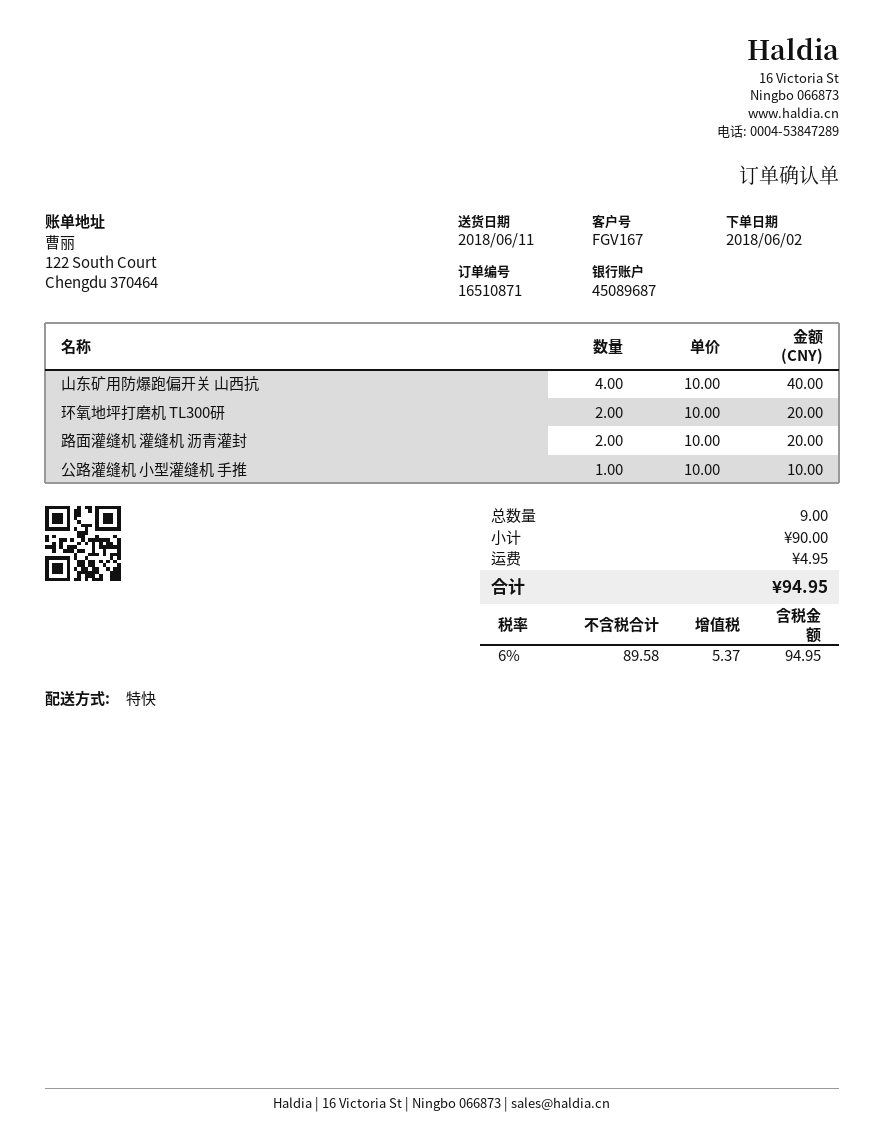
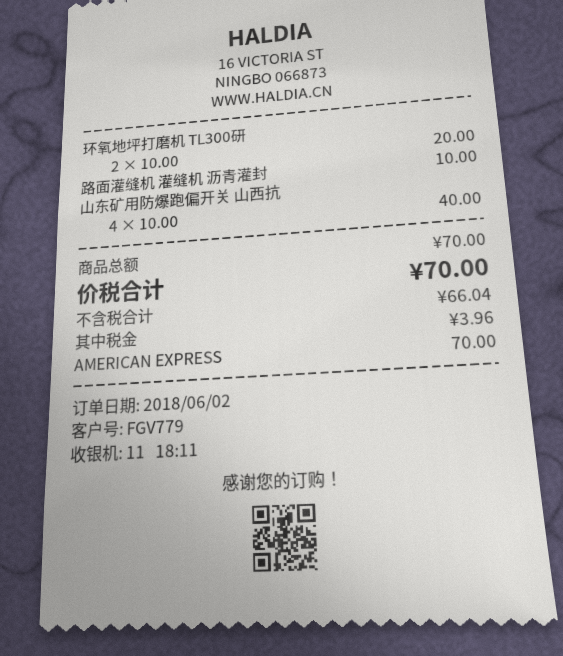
customer number: FGV167 -> FGV779
路面灌缝机 灌缝机 沥青灌封: 2 x 10.00 = 20.00 -> 1 x 10.00 = 10.00
公路灌缝机 小型灌缝机 手推: 1 x 10.00 = 10.00 -> none
subtotal: 90.00 -> 70.00
shipping: 4.95 -> none
net: 89.58 -> 66.04
tax: 5.37 -> 3.96
total: 94.95 -> 70.00

